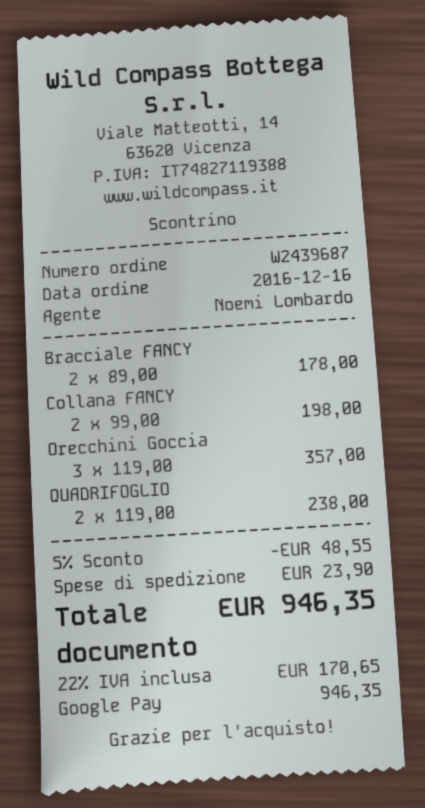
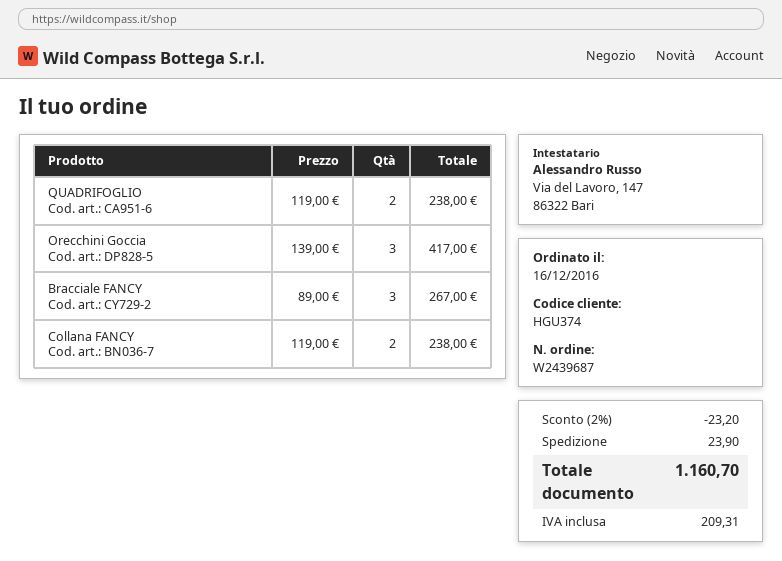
Bracciale FANCY: 2 x 89.00 = 178.00 -> 3 x 89.00 = 267.00
Collana FANCY: 2 x 99.00 = 198.00 -> 2 x 119.00 = 238.00
Orecchini Goccia: 3 x 119.00 = 357.00 -> 3 x 139.00 = 417.00
discount: 5% = 48.55 -> 2% = 23.20
tax: 170.65 -> 209.31
total: 946.35 -> 1160.70

